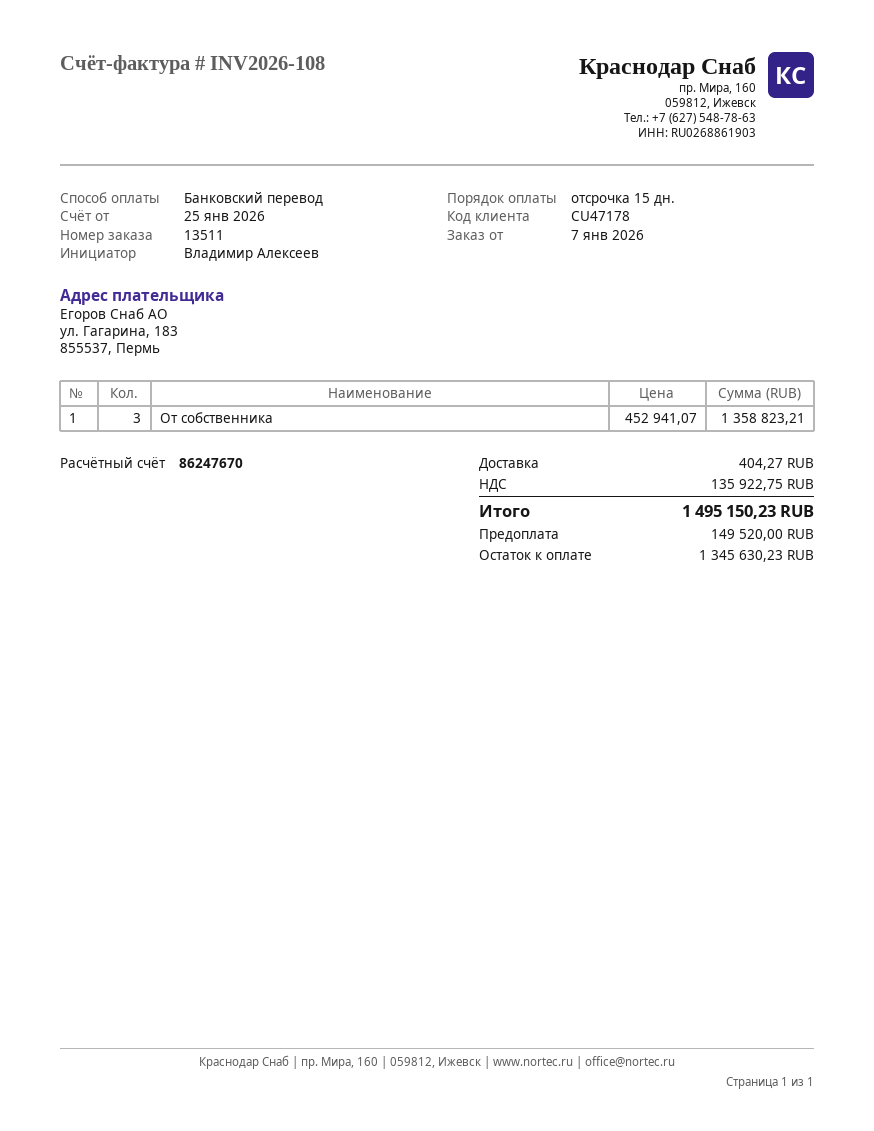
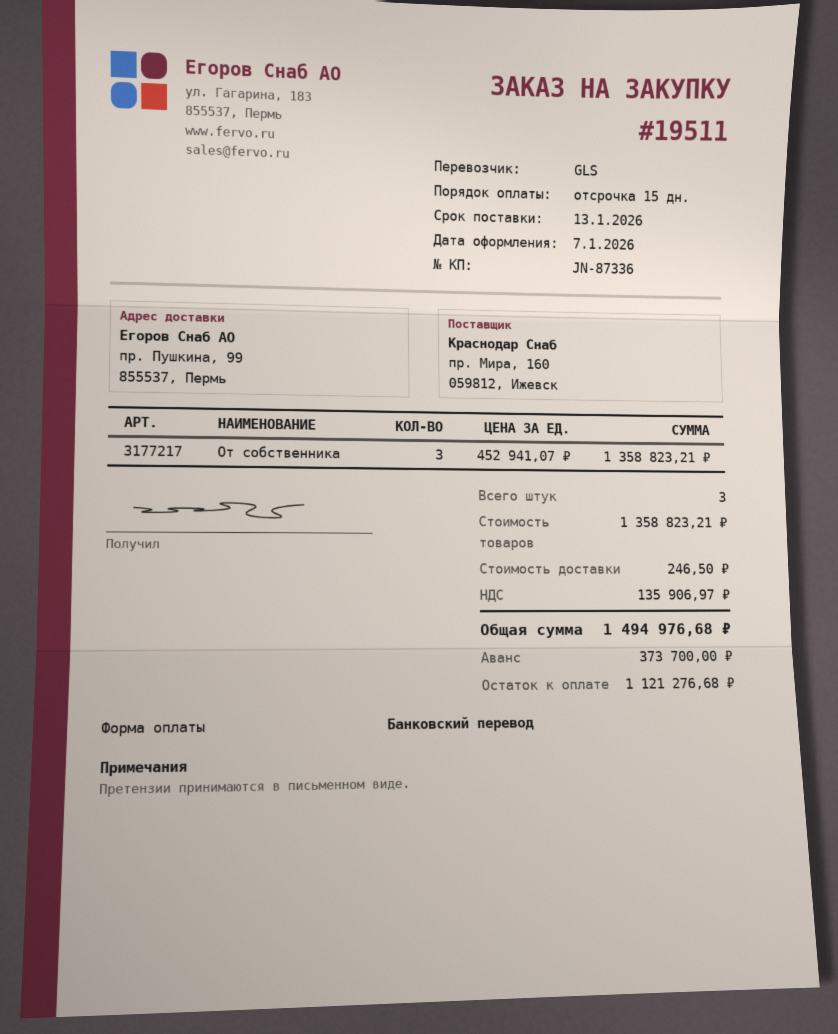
order number: 13511 -> 19511
shipping: 404.27 -> 246.50
tax: 135922.75 -> 135906.97
total: 1495150.23 -> 1494976.68
deposit: 149520.00 -> 373700.00
balance: 1345630.23 -> 1121276.68

